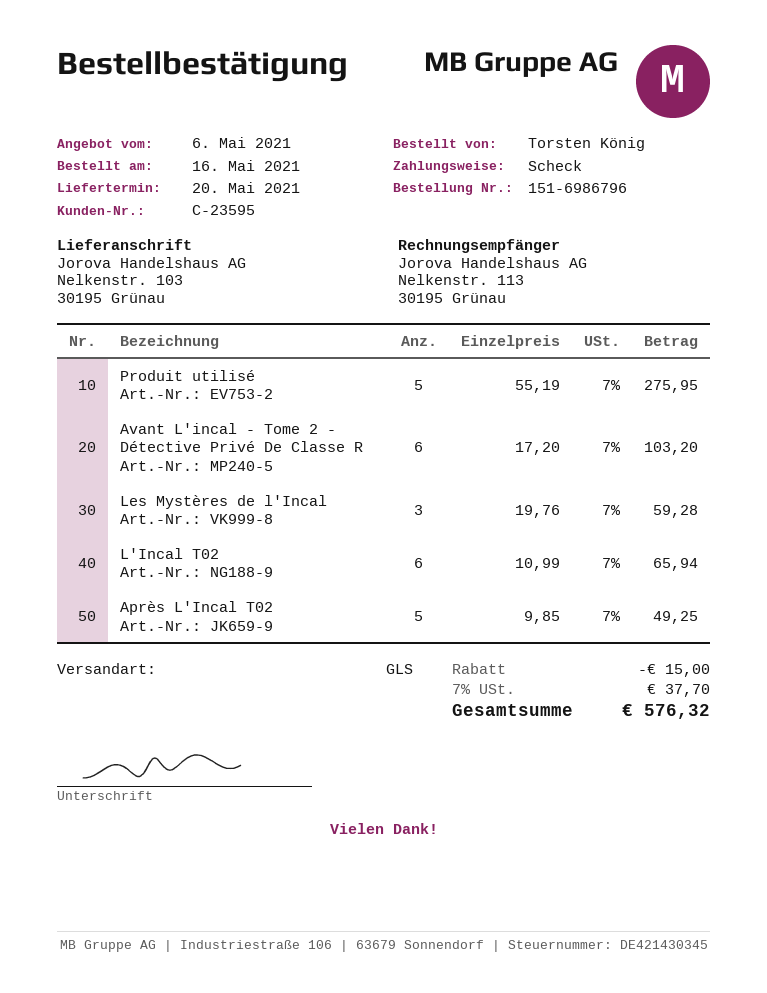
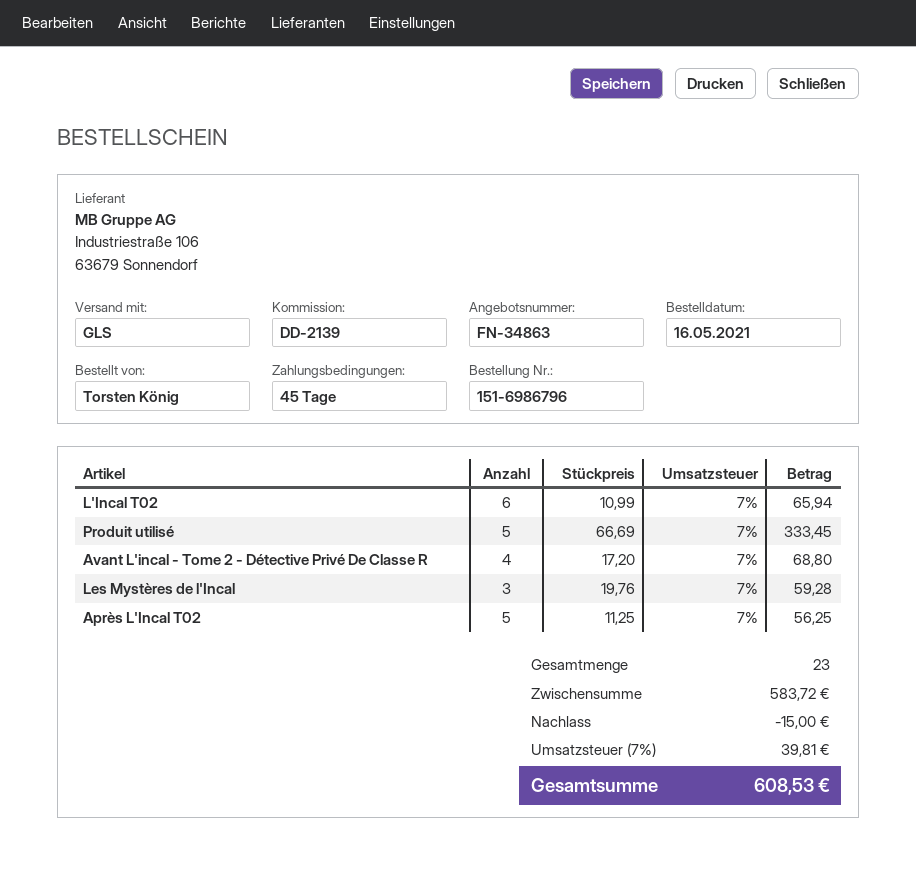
Produit utilisé: 5 x 55.19 = 275.95 -> 5 x 66.69 = 333.45
Avant L'incal - Tome 2 - Détective Privé De Classe R: 6 x 17.20 = 103.20 -> 4 x 17.20 = 68.80
Après L'Incal T02: 5 x 9.85 = 49.25 -> 5 x 11.25 = 56.25
tax: 7% = 37.70 -> 7% = 39.81
total: 576.32 -> 608.53

